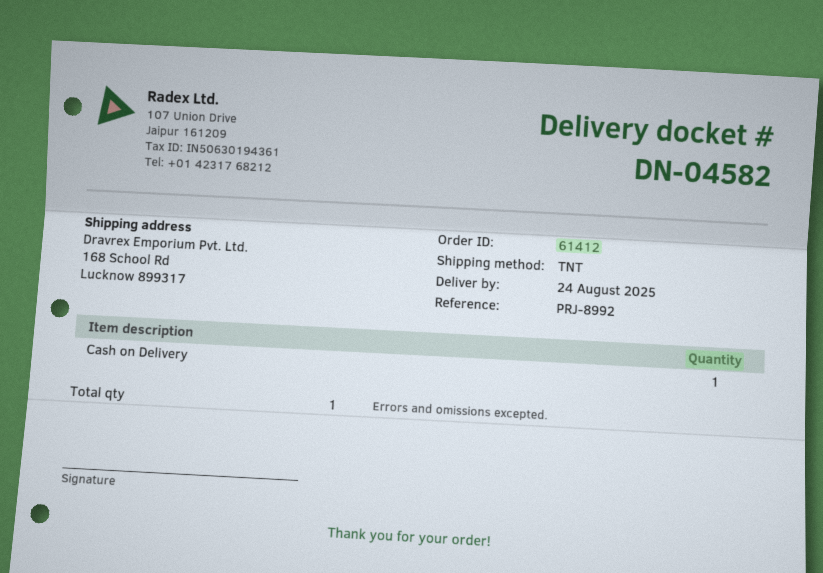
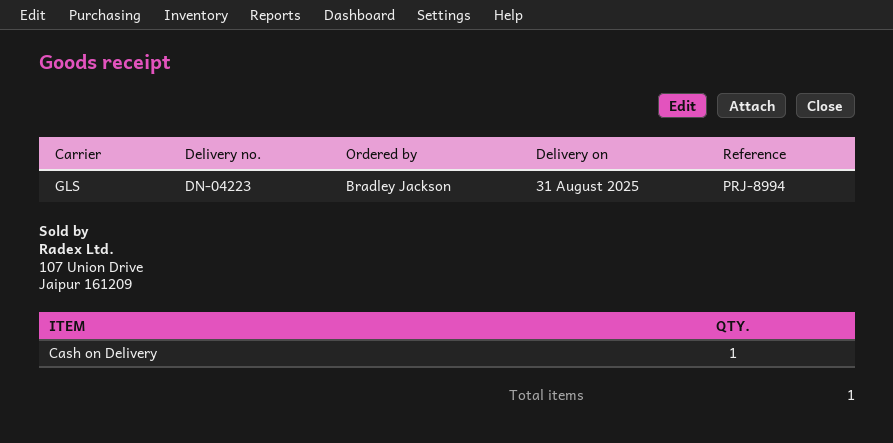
delivery note number: DN-04582 -> DN-04223
delivery date: 2025-08-24 -> 2025-08-31
reference: PRJ-8992 -> PRJ-8994
shipping method: TNT -> GLS

